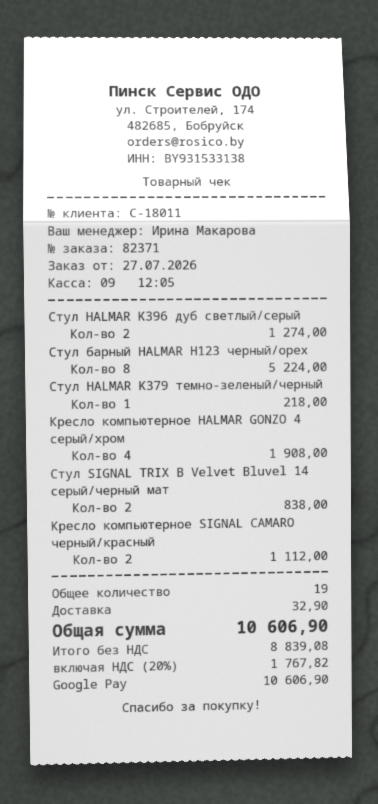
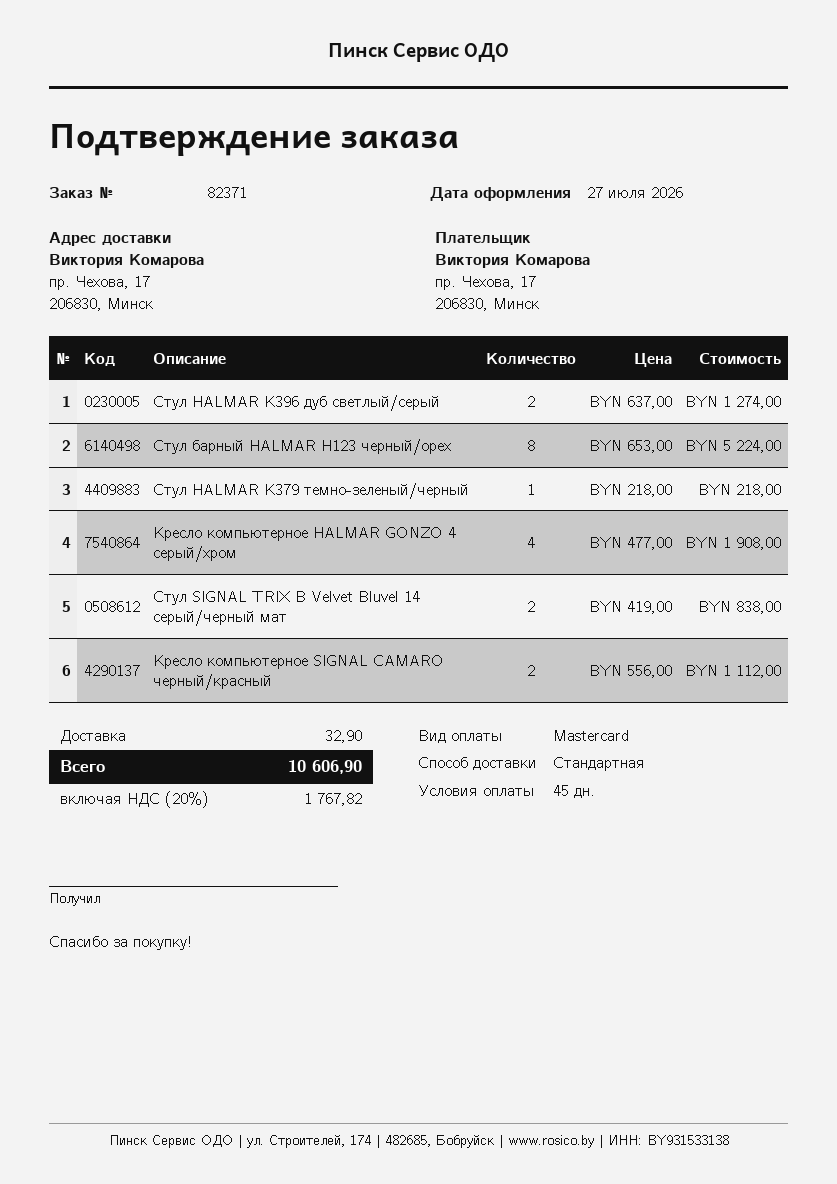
payment method: Google Pay -> Mastercard

